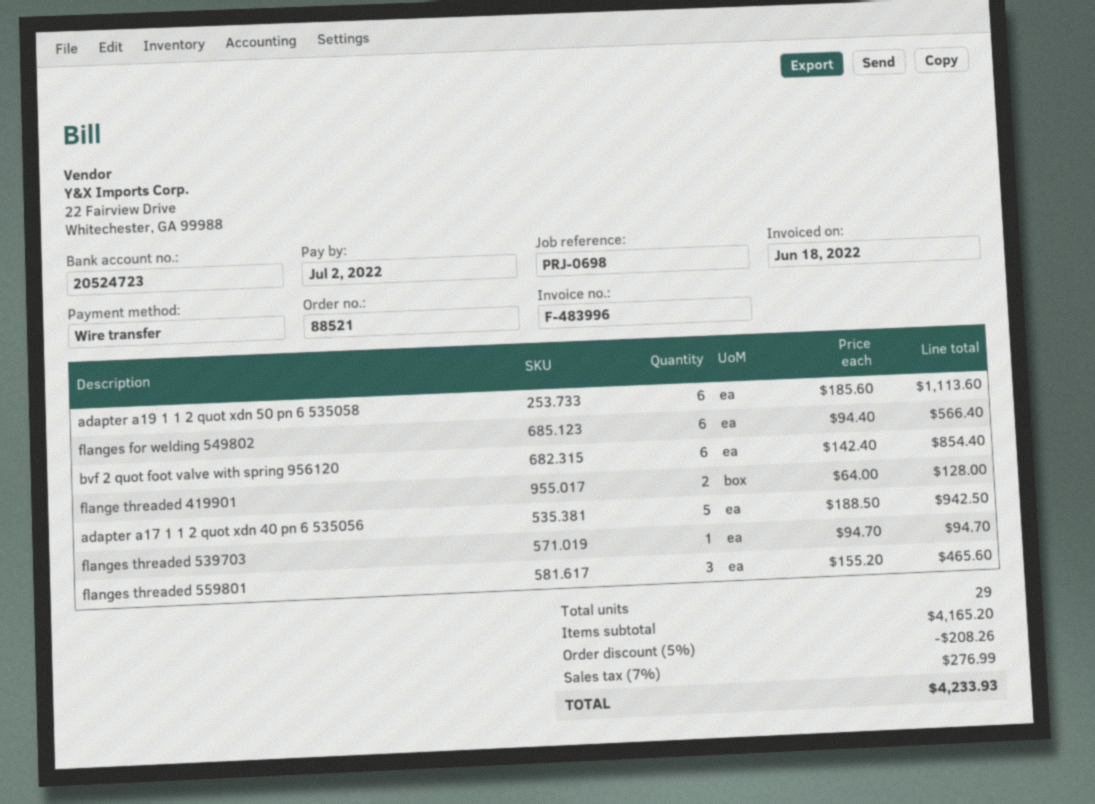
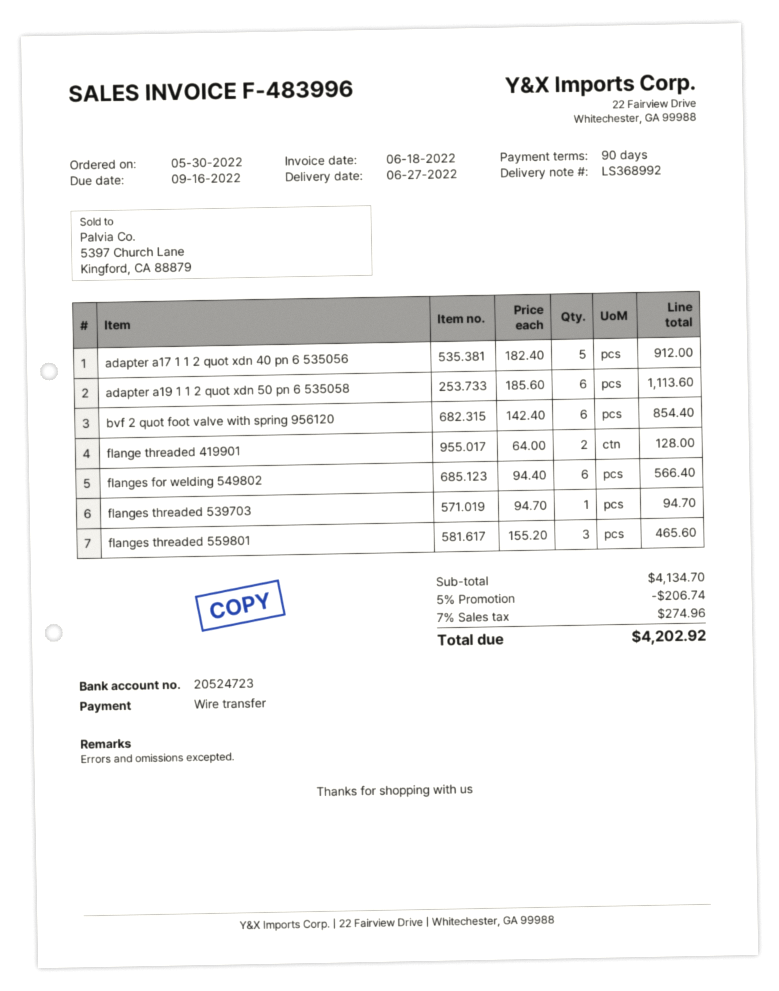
due date: 2022-07-02 -> 2022-09-16
adapter a17 1 1 2 quot xdn 40 pn 6 535056: 5 x 188.50 = 942.50 -> 5 x 182.40 = 912.00
subtotal: 4165.20 -> 4134.70
discount: 5% = 208.26 -> 5% = 206.74
tax: 7% = 276.99 -> 7% = 274.96
total: 4233.93 -> 4202.92

